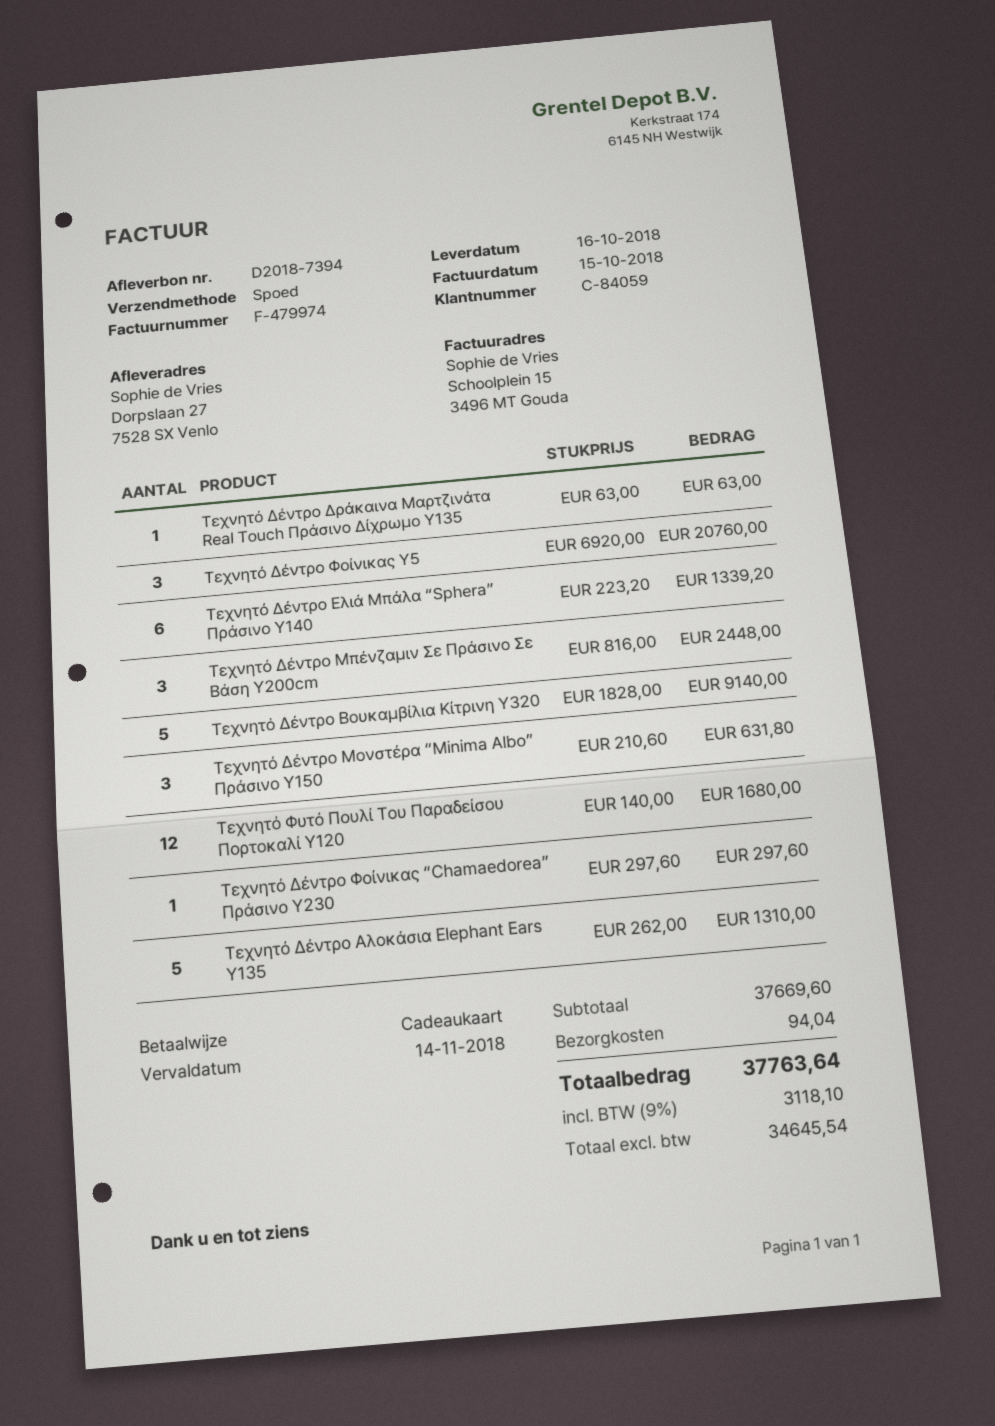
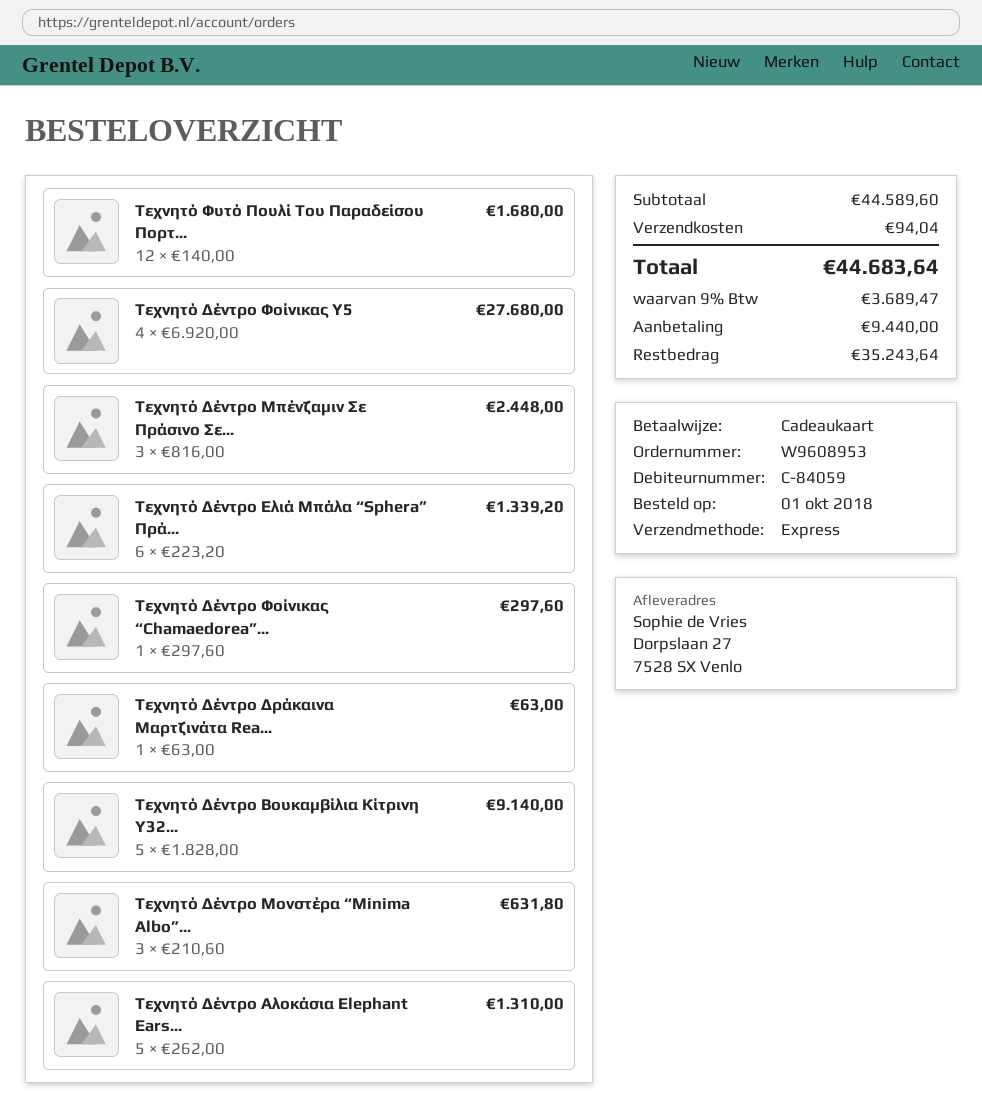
Τεχνητό Δέντρο Φοίνικας Υ5: 3 x 6920.00 = 20760.00 -> 4 x 6920.00 = 27680.00
subtotal: 37669.60 -> 44589.60
tax: 9% = 3118.10 -> 9% = 3689.47
total: 37763.64 -> 44683.64

